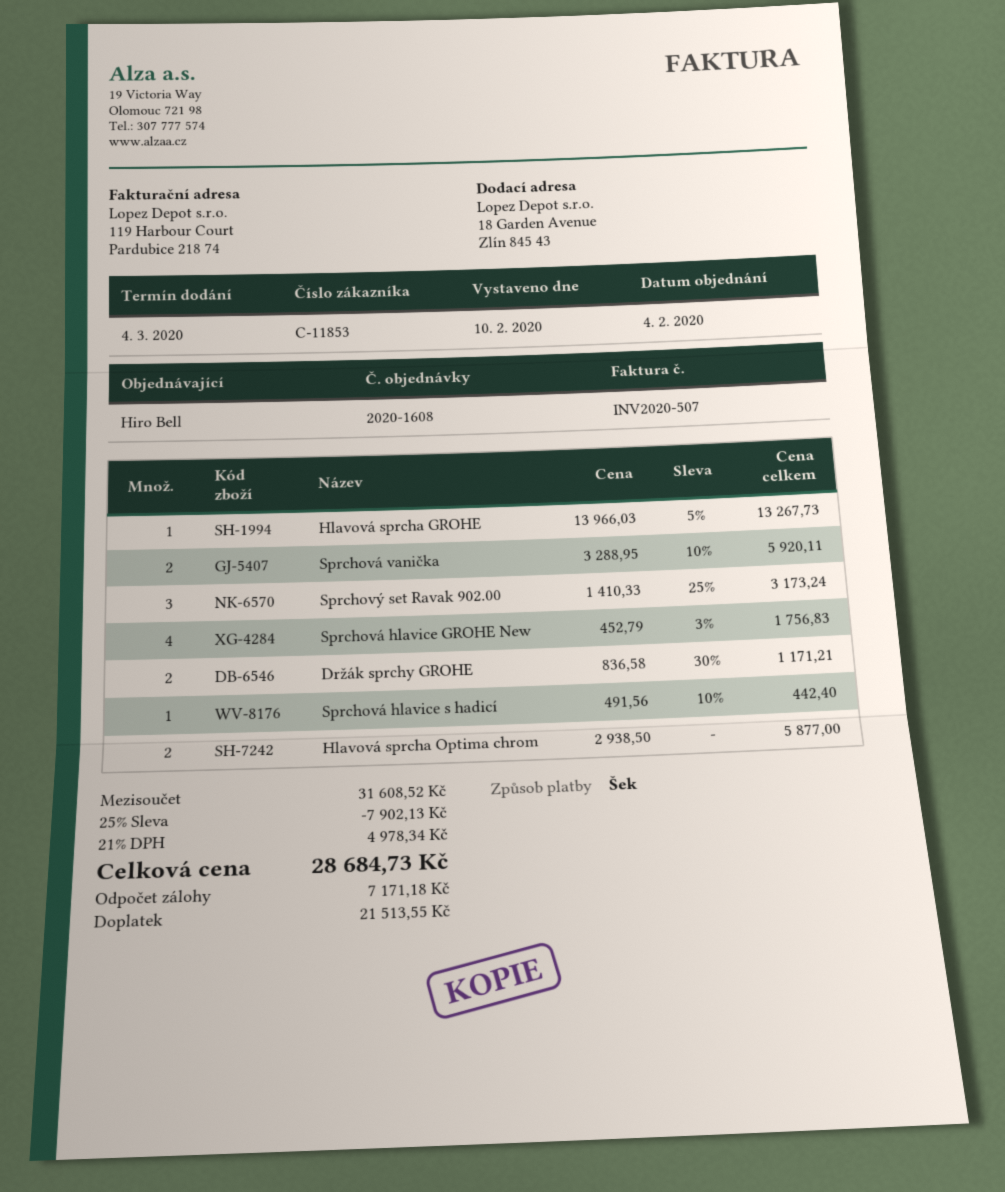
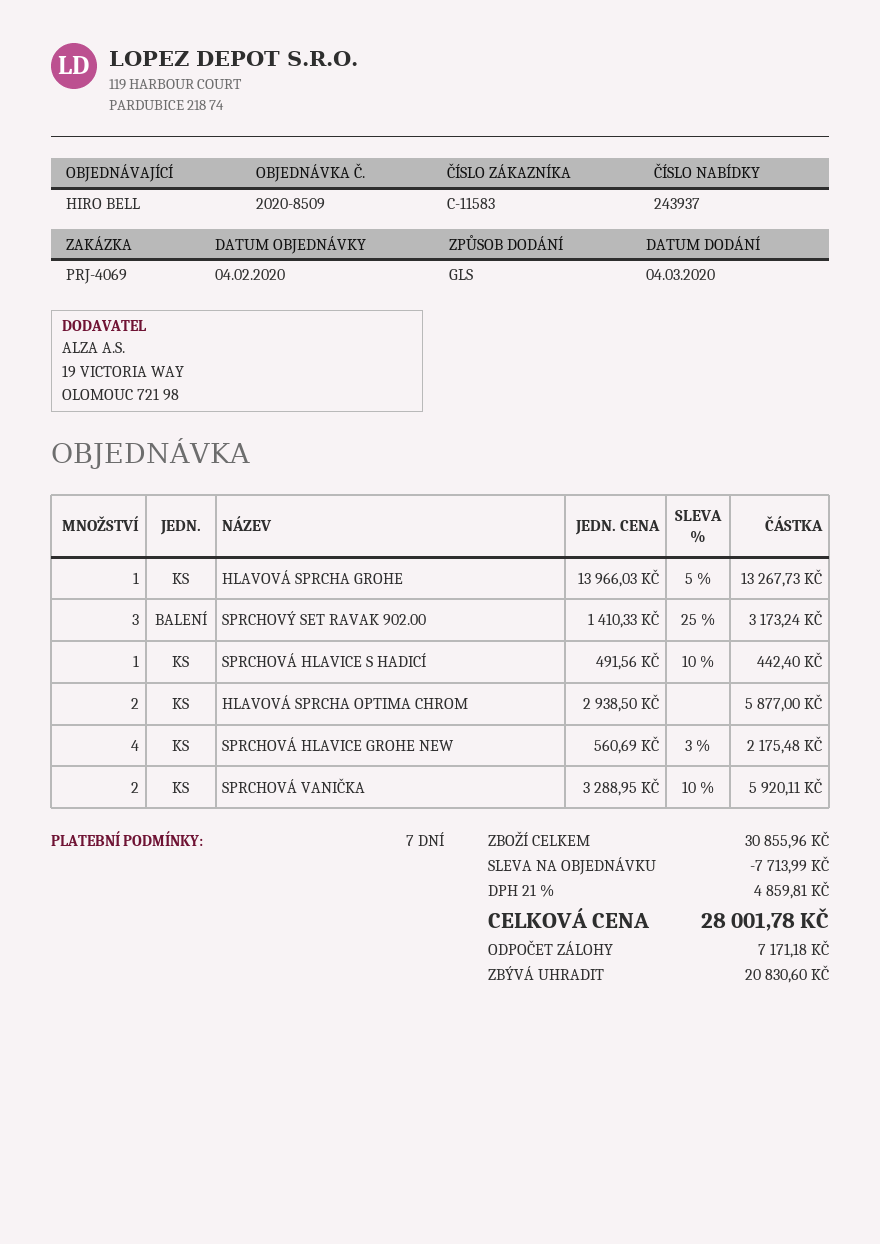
order number: 2020-1608 -> 2020-8509
customer number: C-11853 -> C-11583
Sprchová hlavice GROHE New: 4 x 452.79 - 3% = 1756.83 -> 4 x 560.69 - 3% = 2175.48
Držák sprchy GROHE: 2 x 836.58 - 30% = 1171.21 -> none
subtotal: 31608.52 -> 30855.96
discount: 7902.13 -> 7713.99
tax: 21% = 4978.34 -> 21% = 4859.81
total: 28684.73 -> 28001.78
balance: 21513.55 -> 20830.60

